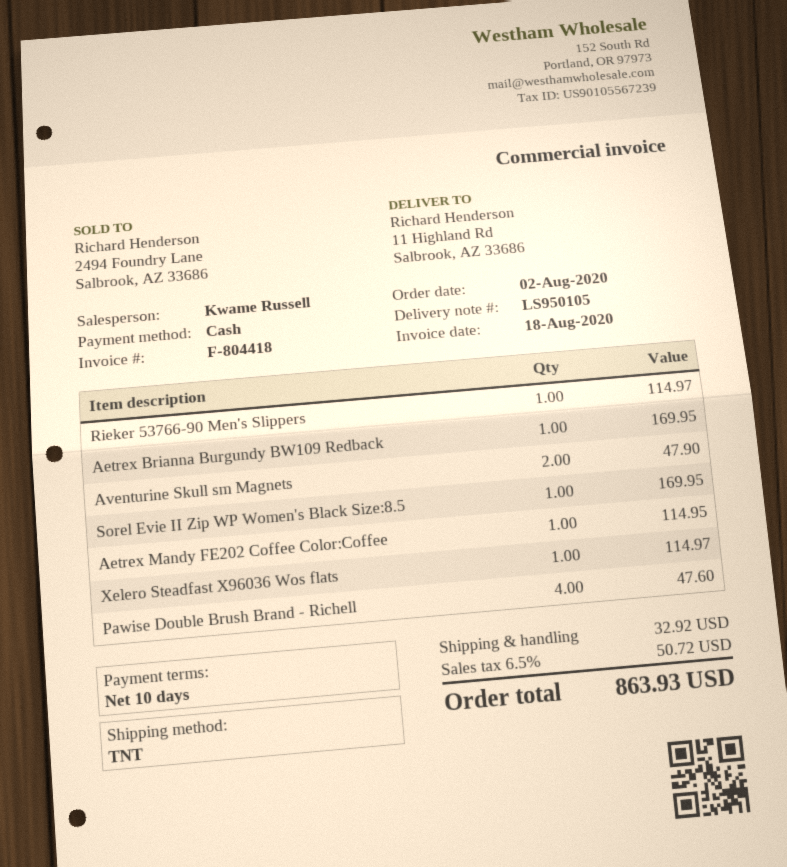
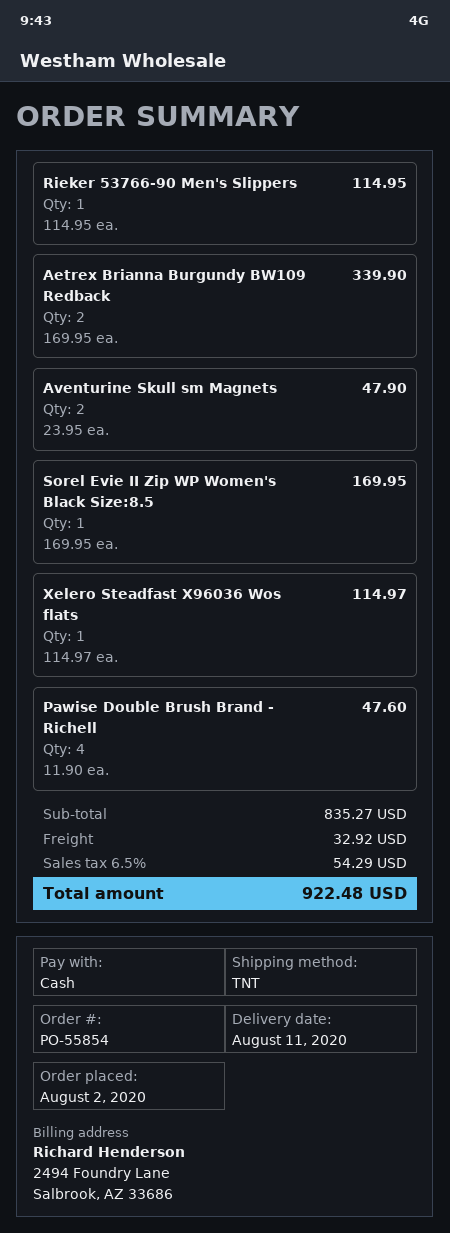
Rieker 53766-90 Men's Slippers: 1 for 114.97 -> 1 for 114.95
Aetrex Brianna Burgundy BW109 Redback: 1 for 169.95 -> 2 for 339.90
Aetrex Mandy FE202 Coffee Color:Coffee: 1 for 114.95 -> none
tax: 6.5% = 50.72 -> 6.5% = 54.29
total: 863.93 -> 922.48

